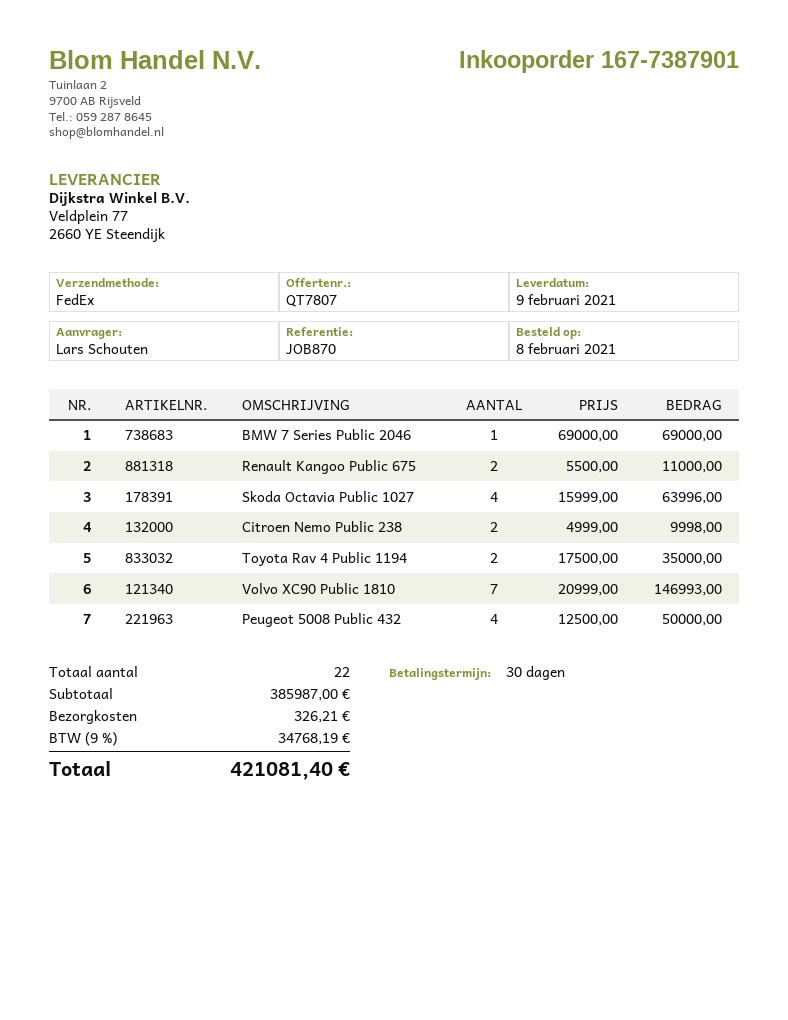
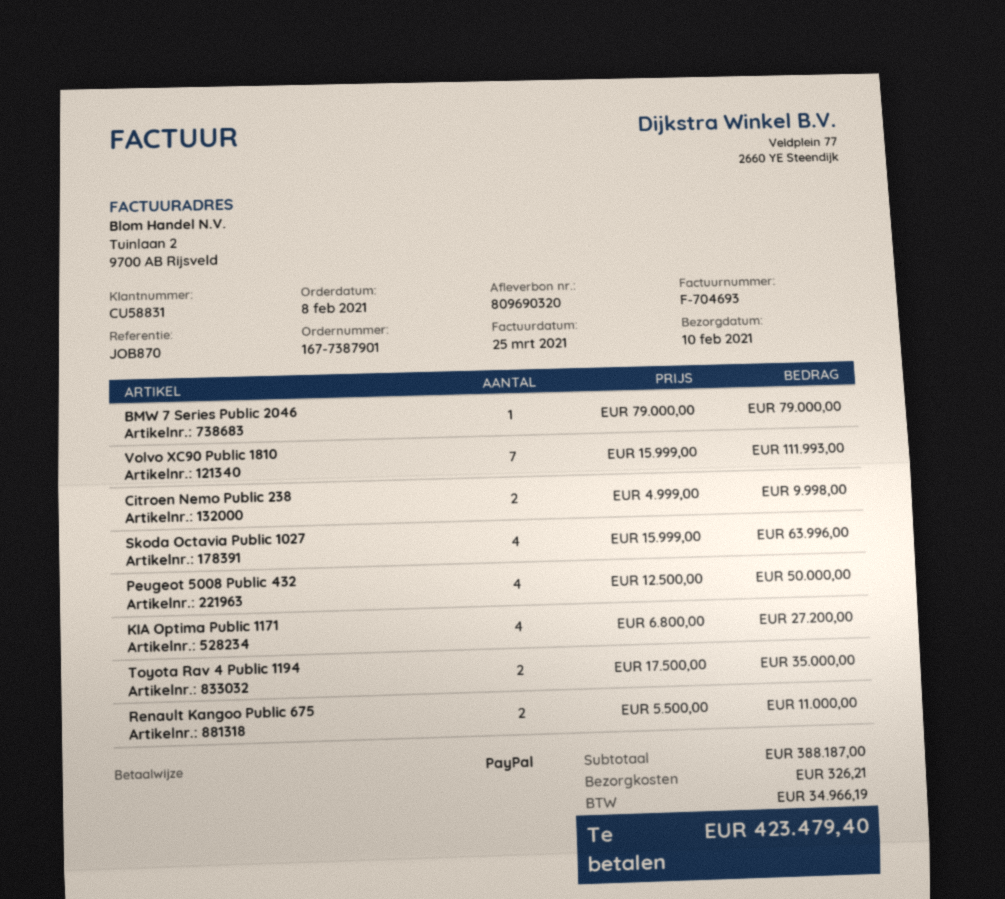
delivery date: 2021-02-09 -> 2021-02-10
BMW 7 Series Public 2046: 1 x 69000.00 = 69000.00 -> 1 x 79000.00 = 79000.00
Volvo XC90 Public 1810: 7 x 20999.00 = 146993.00 -> 7 x 15999.00 = 111993.00
KIA Optima Public 1171: none -> 4 x 6800.00 = 27200.00
subtotal: 385987.00 -> 388187.00
tax: 34768.19 -> 34966.19
total: 421081.40 -> 423479.40

